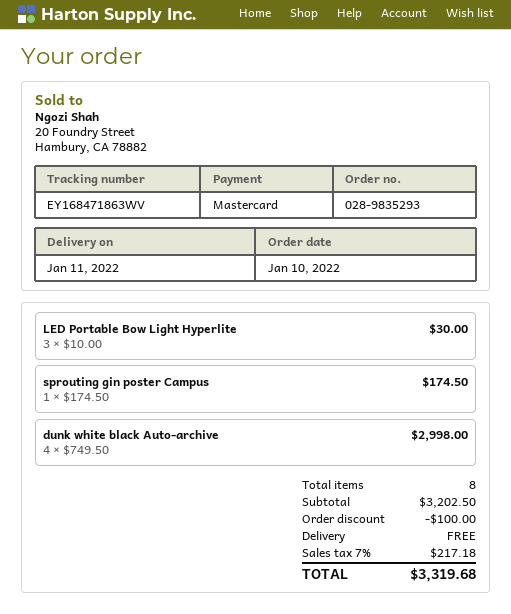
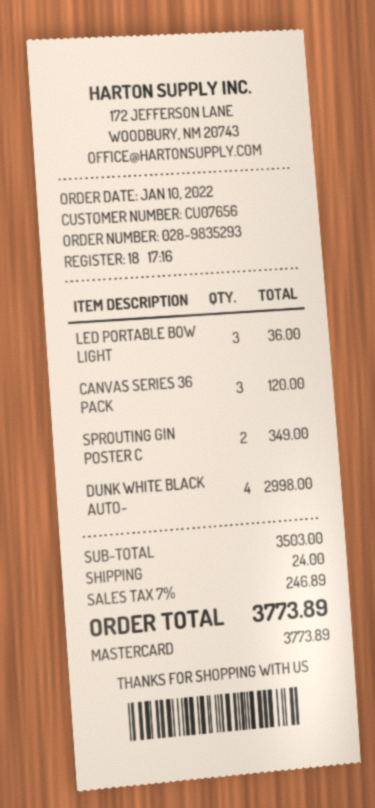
LED Portable Bow Light Hyperlite: 3 for 30.00 -> 3 for 36.00
sprouting gin poster Campus: 1 for 174.50 -> 2 for 349.00
CANVAS SERIES 36 PACK: none -> 3 for 120.00
subtotal: 3202.50 -> 3503.00
discount: 100.00 -> none
shipping: 0.00 -> 24.00
tax: 7% = 217.18 -> 7% = 246.89
total: 3319.68 -> 3773.89

